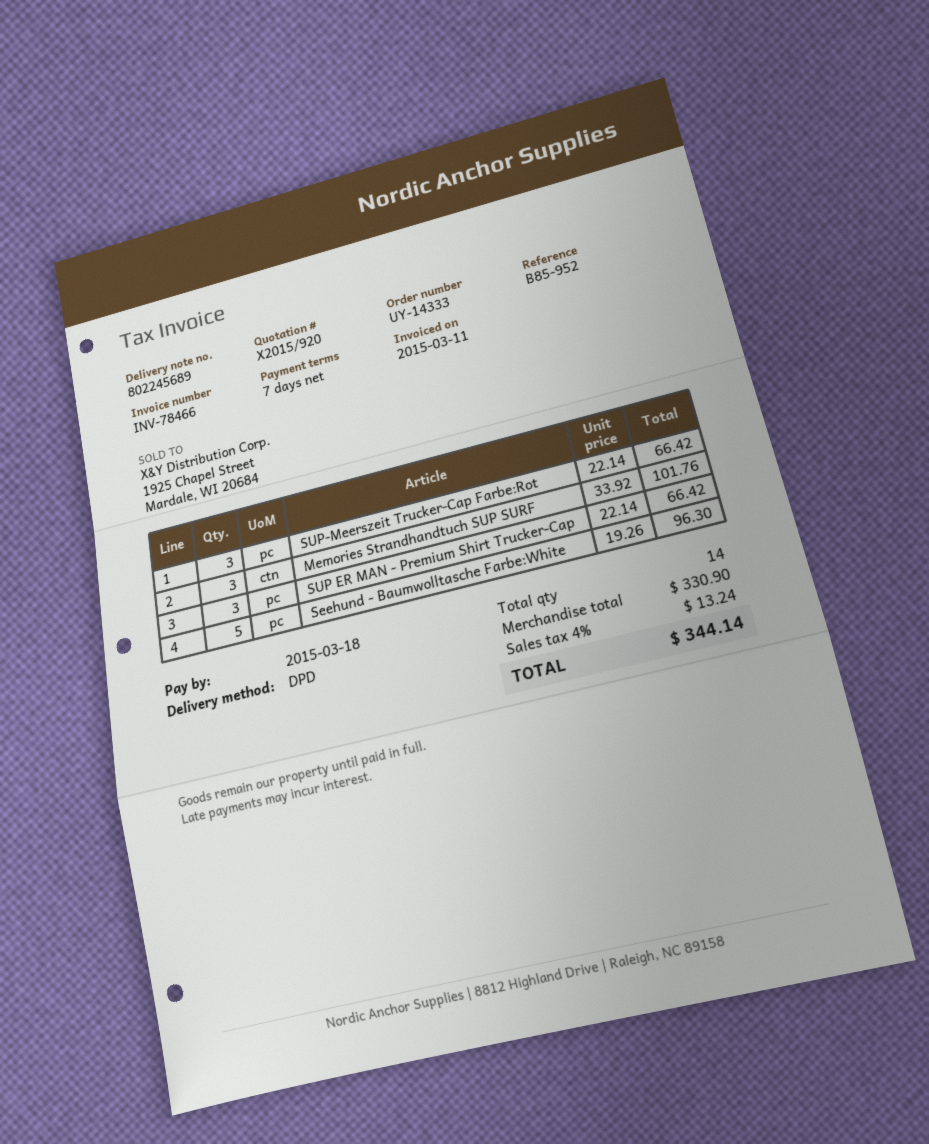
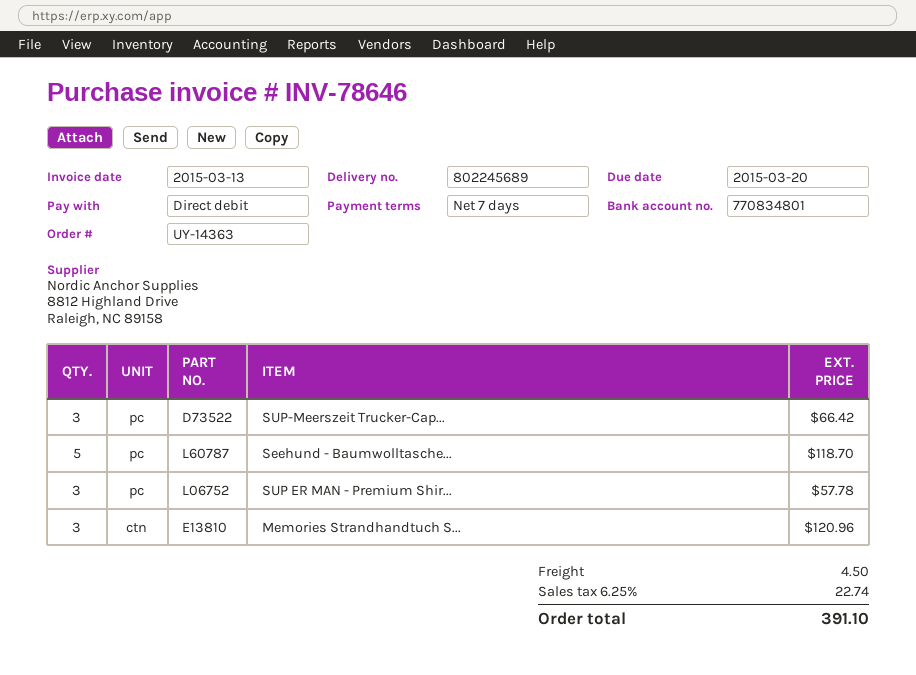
order number: UY-14333 -> UY-14363
invoice number: INV-78466 -> INV-78646
invoice date: 2015-03-11 -> 2015-03-13
due date: 2015-03-18 -> 2015-03-20
Memories Strandhandtuch SUP SURF: 3 for 101.76 -> 3 for 120.96
SUP ER MAN - Premium Shirt Trucker-Cap: 3 for 66.42 -> 3 for 57.78
Seehund - Baumwolltasche Farbe:White: 5 for 96.30 -> 5 for 118.70
shipping: none -> 4.50
tax: 4% = 13.24 -> 6.25% = 22.74
total: 344.14 -> 391.10

